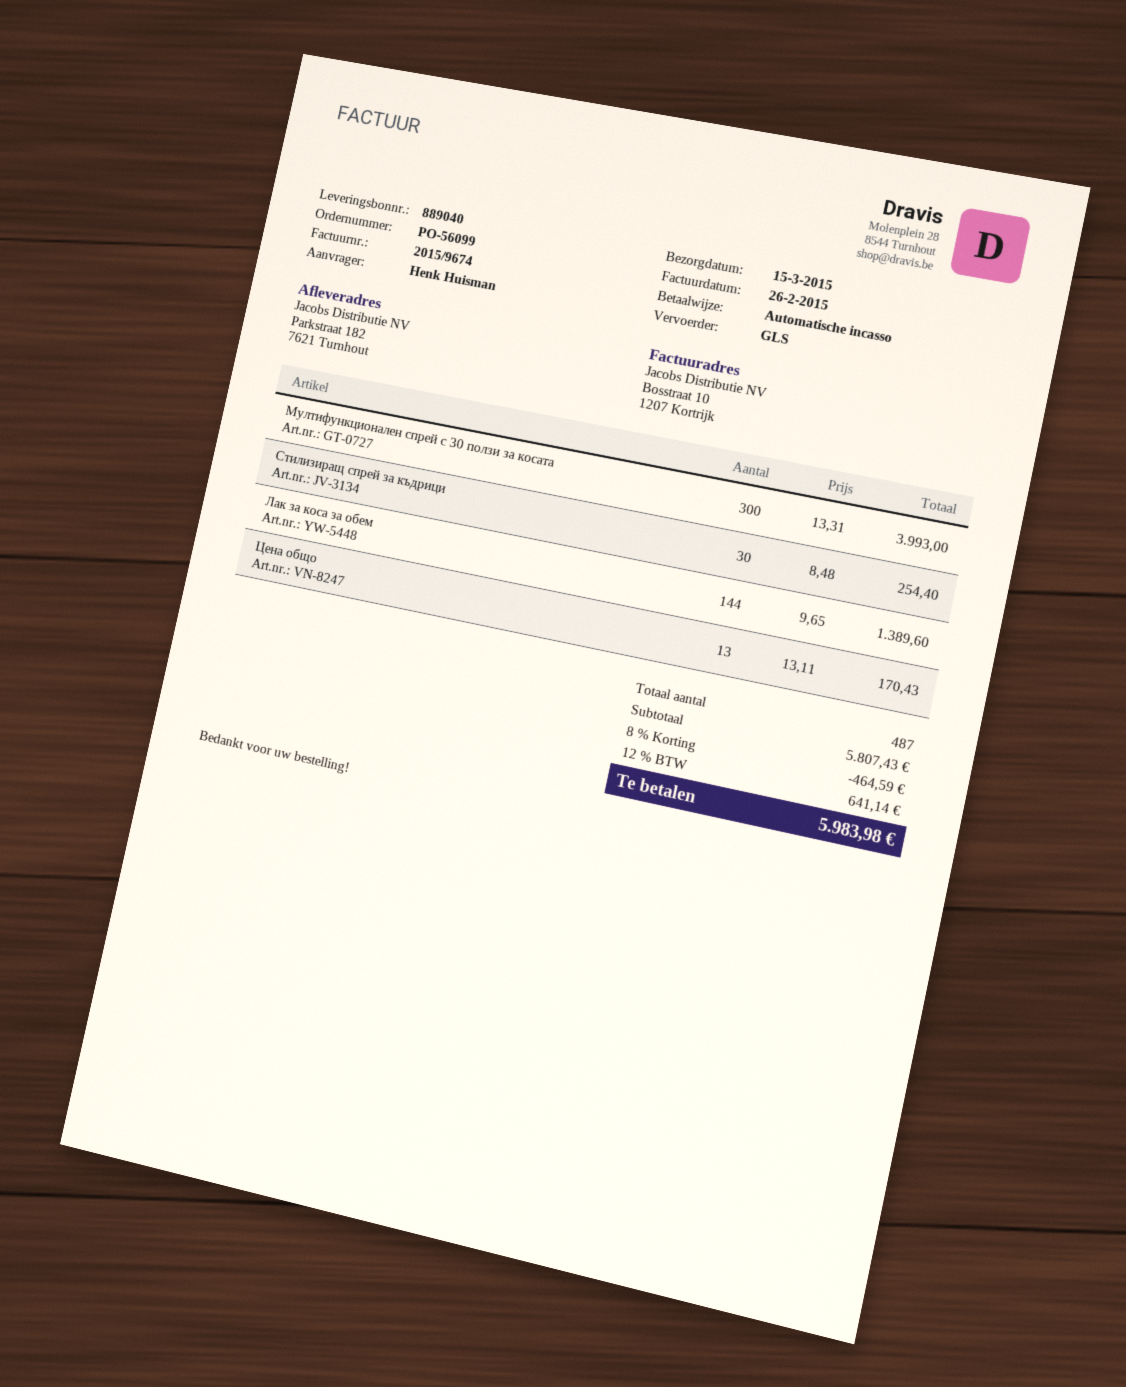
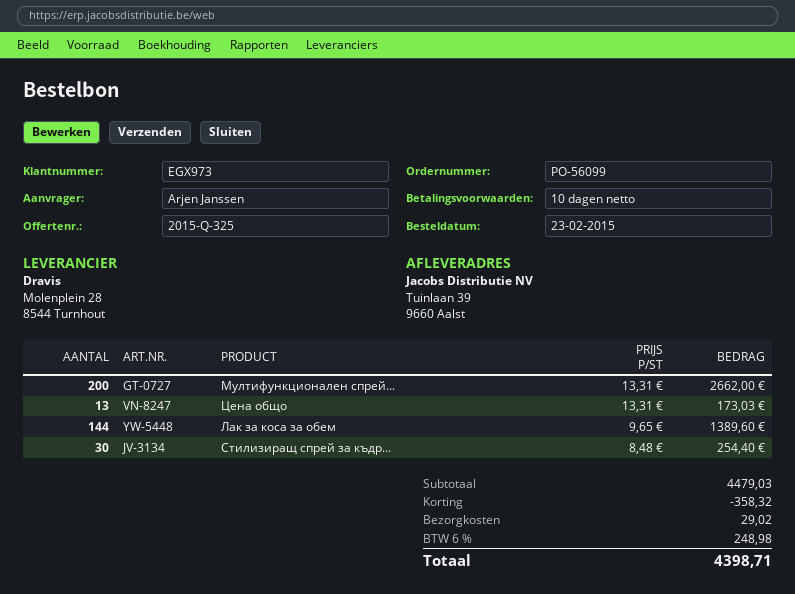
ordered by: Henk Huisman -> Arjen Janssen
ship to: Parkstraat 182, 7621 Turnhout -> Tuinlaan 39, 9660 Aalst
Мултифункционален спрей с 30 ползи за косата: 300 x 13.31 = 3993.00 -> 200 x 13.31 = 2662.00
Цена общо: 13 x 13.11 = 170.43 -> 13 x 13.31 = 173.03
subtotal: 5807.43 -> 4479.03
discount: 464.59 -> 358.32
shipping: none -> 29.02
tax: 12% = 641.14 -> 6% = 248.98
total: 5983.98 -> 4398.71

